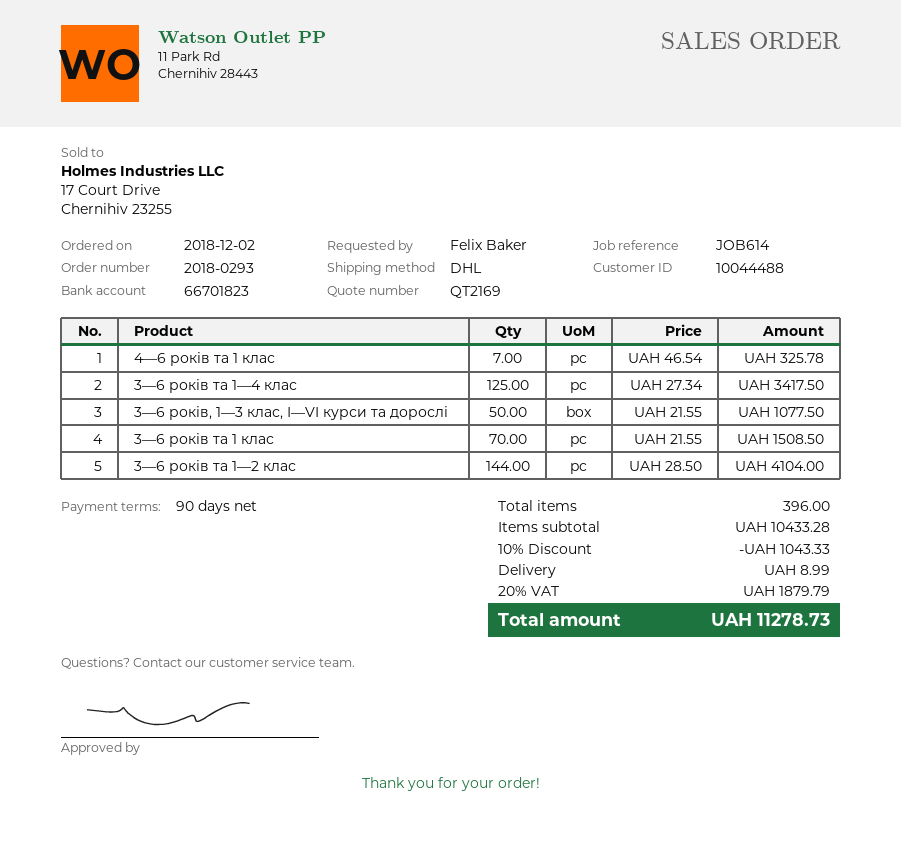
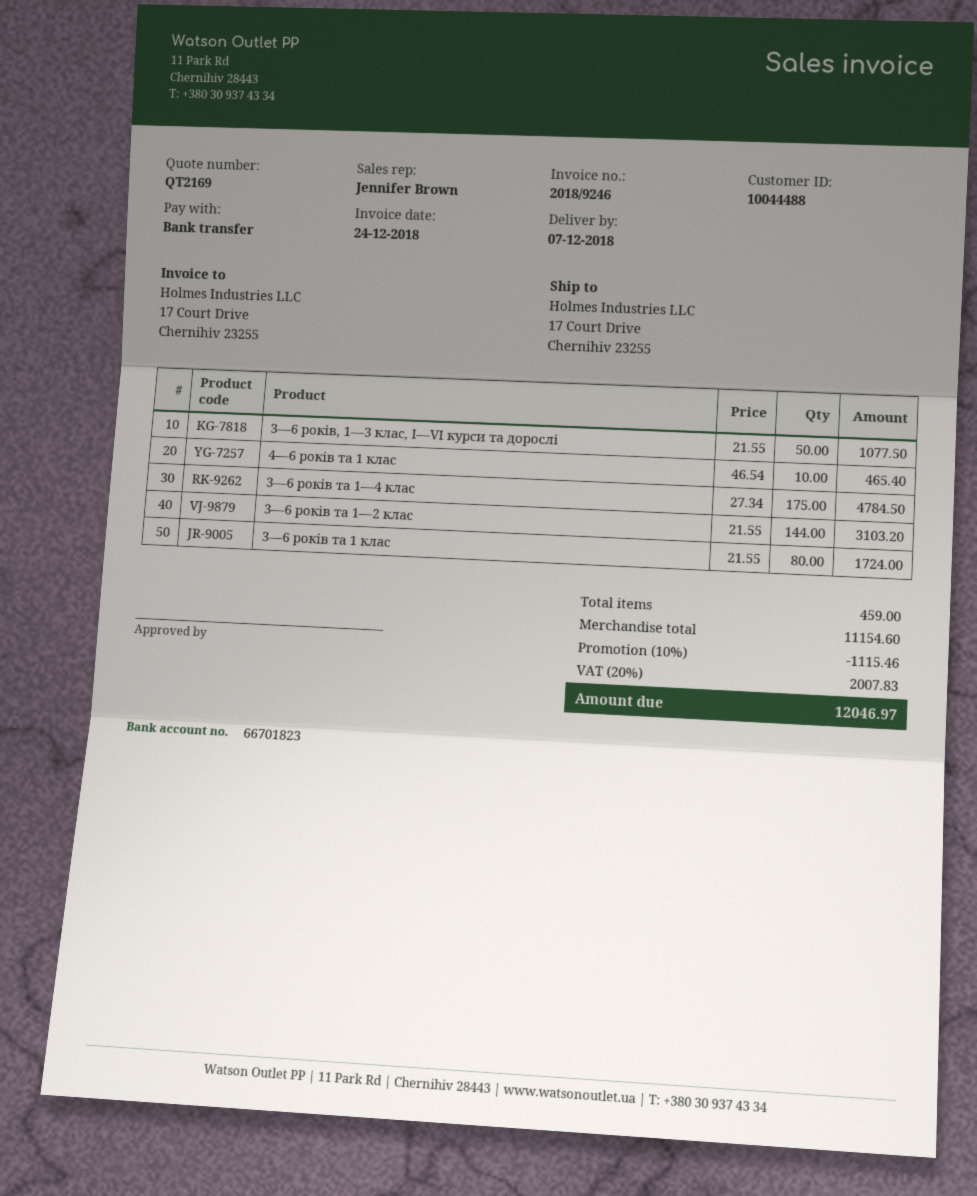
4—6 років та 1 клас: 7 x 46.54 = 325.78 -> 10 x 46.54 = 465.40
3—6 років та 1—4 клас: 125 x 27.34 = 3417.50 -> 175 x 27.34 = 4784.50
3—6 років та 1 клас: 70 x 21.55 = 1508.50 -> 80 x 21.55 = 1724.00
3—6 років та 1—2 клас: 144 x 28.50 = 4104.00 -> 144 x 21.55 = 3103.20
total quantity: 396 -> 459
subtotal: 10433.28 -> 11154.60
discount: 10% = 1043.33 -> 10% = 1115.46
shipping: 8.99 -> none
tax: 20% = 1879.79 -> 20% = 2007.83
total: 11278.73 -> 12046.97

